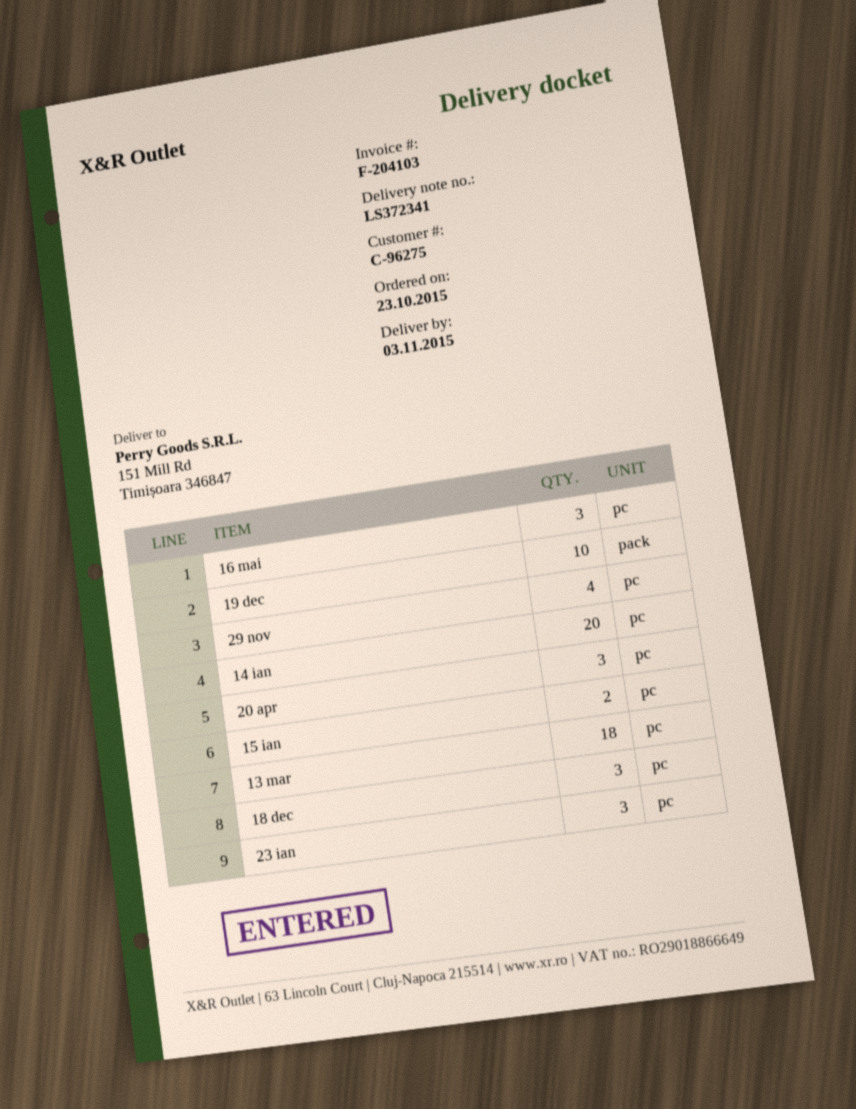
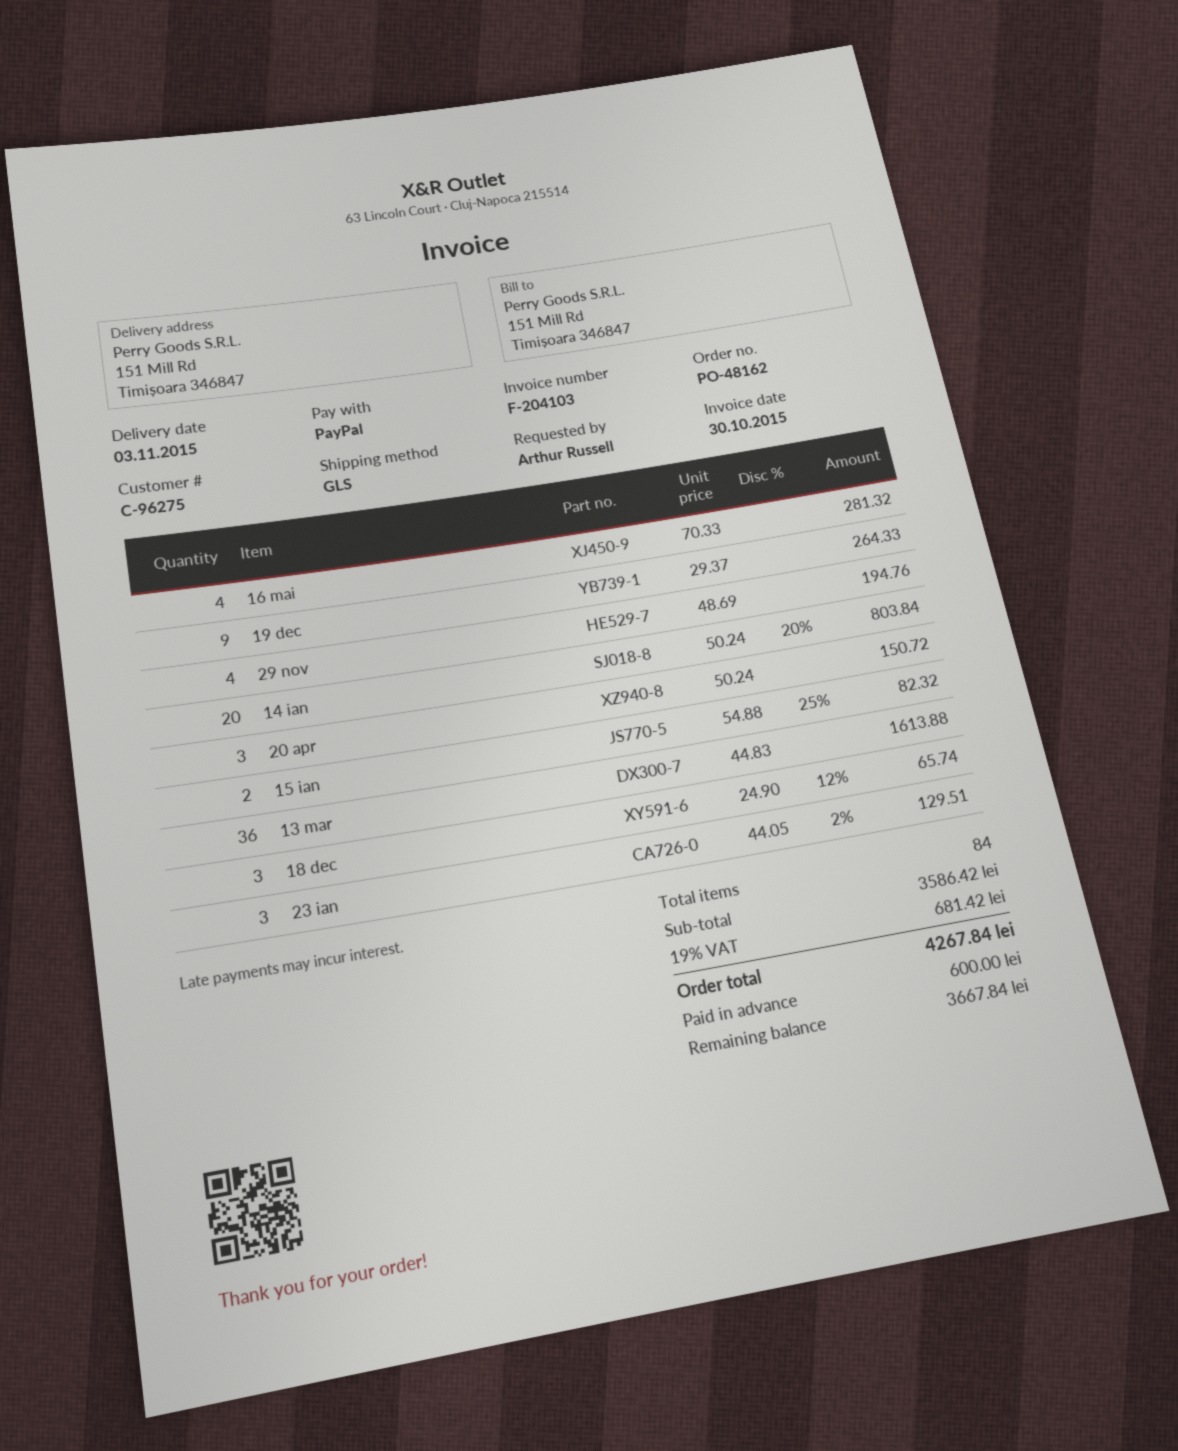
16 mai: 3 -> 4
19 dec: 10 -> 9
13 mar: 18 -> 36

